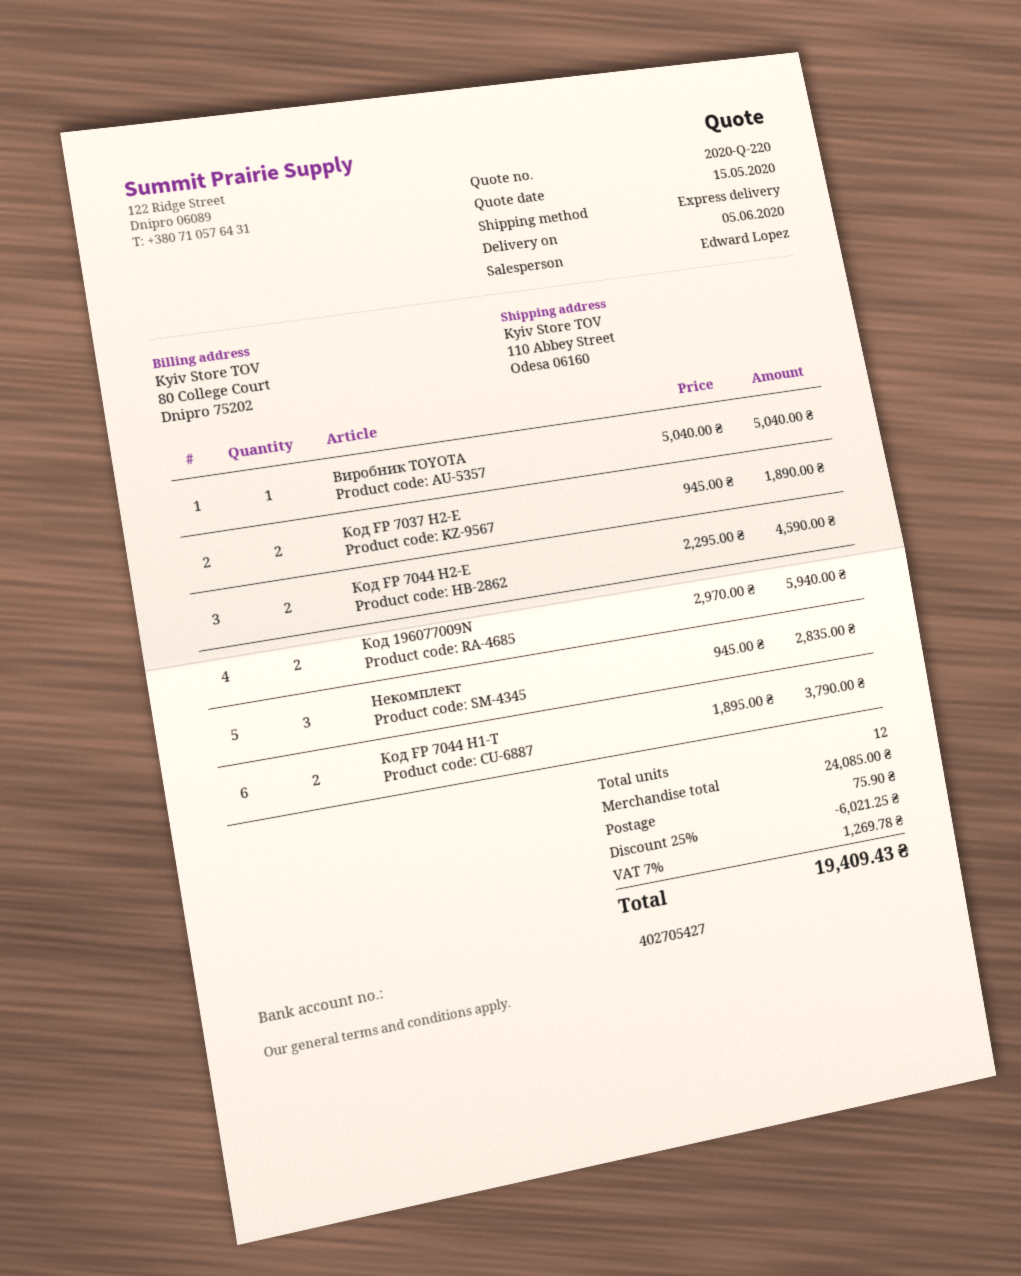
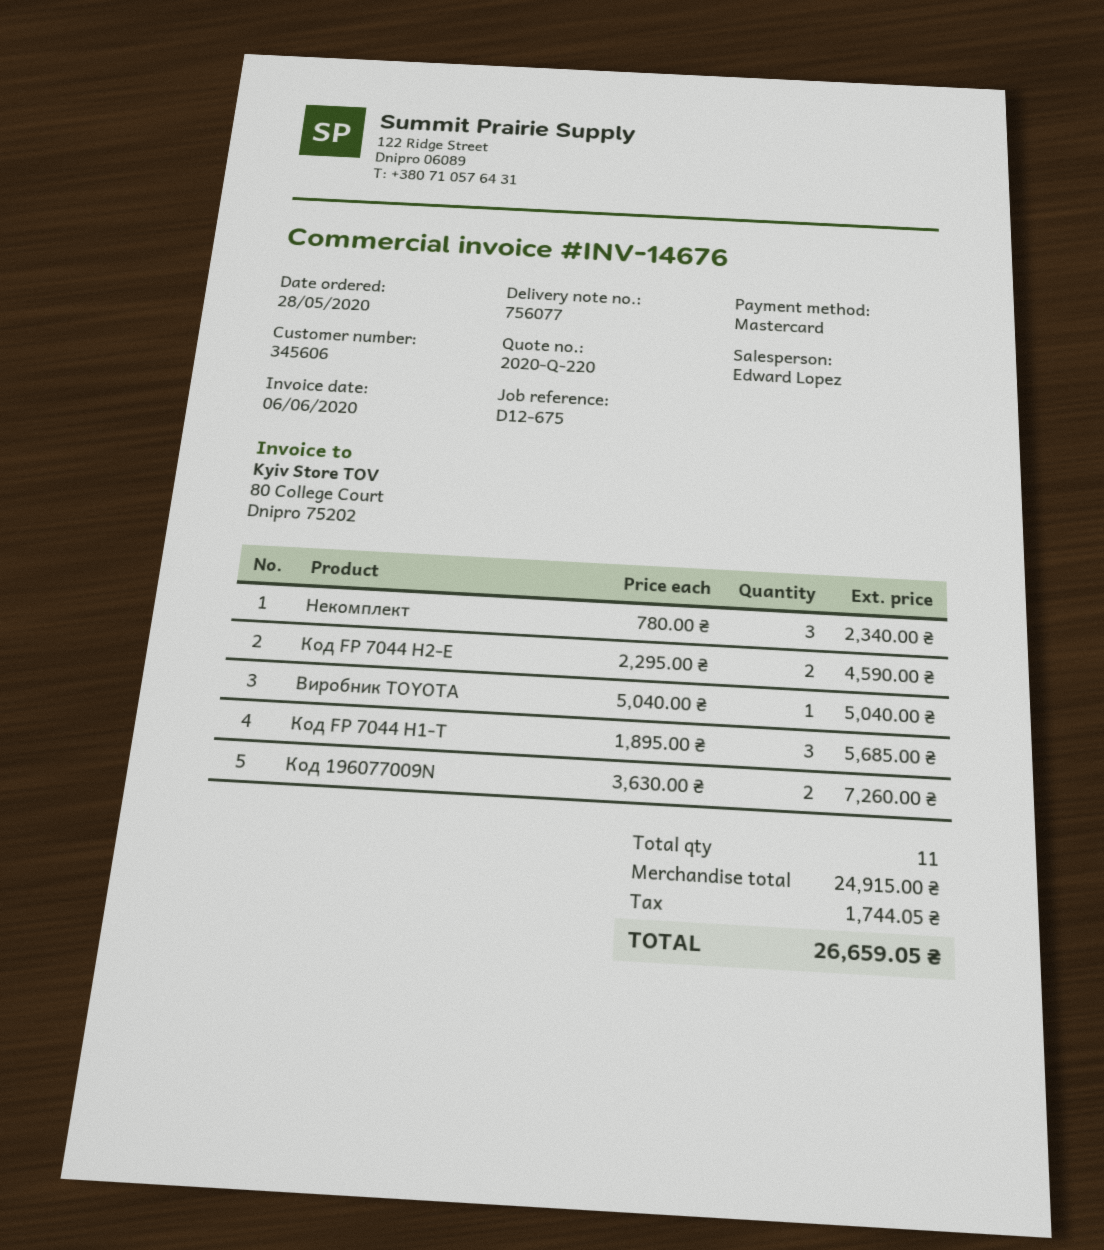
Код FP 7037 H2-E: 2 x 945.00 = 1890.00 -> none
Код 196077009N: 2 x 2970.00 = 5940.00 -> 2 x 3630.00 = 7260.00
Некомплект: 3 x 945.00 = 2835.00 -> 3 x 780.00 = 2340.00
Код FP 7044 H1-T: 2 x 1895.00 = 3790.00 -> 3 x 1895.00 = 5685.00
total quantity: 12 -> 11
subtotal: 24085.00 -> 24915.00
discount: 25% = 6021.25 -> none
shipping: 75.90 -> none
tax: 1269.78 -> 1744.05
total: 19409.43 -> 26659.05

